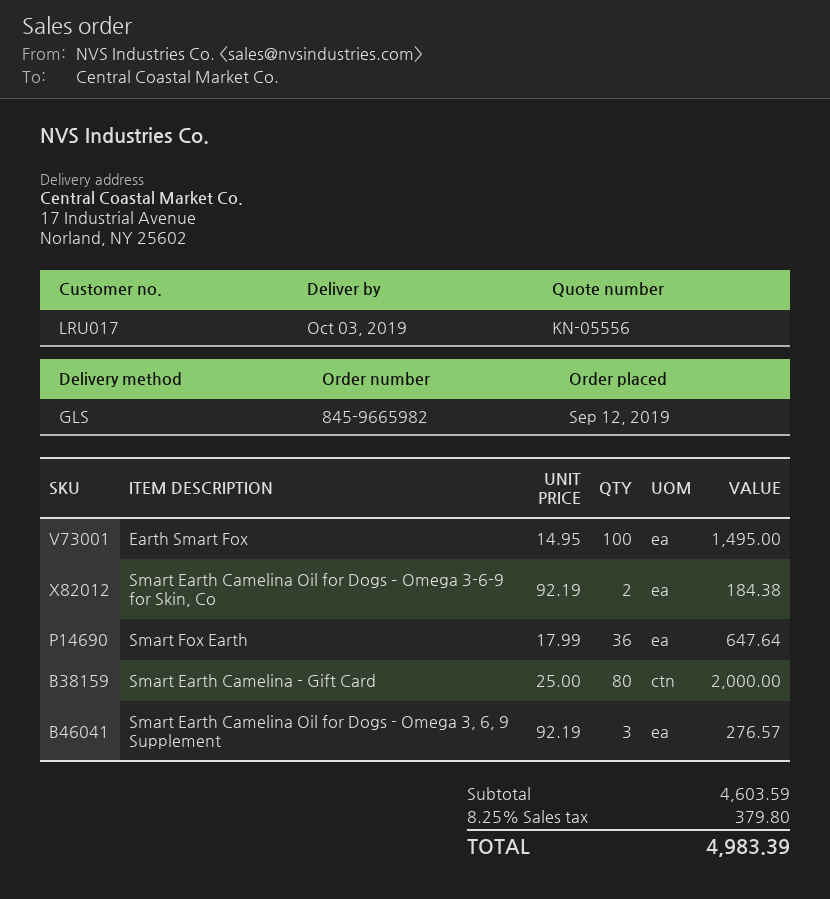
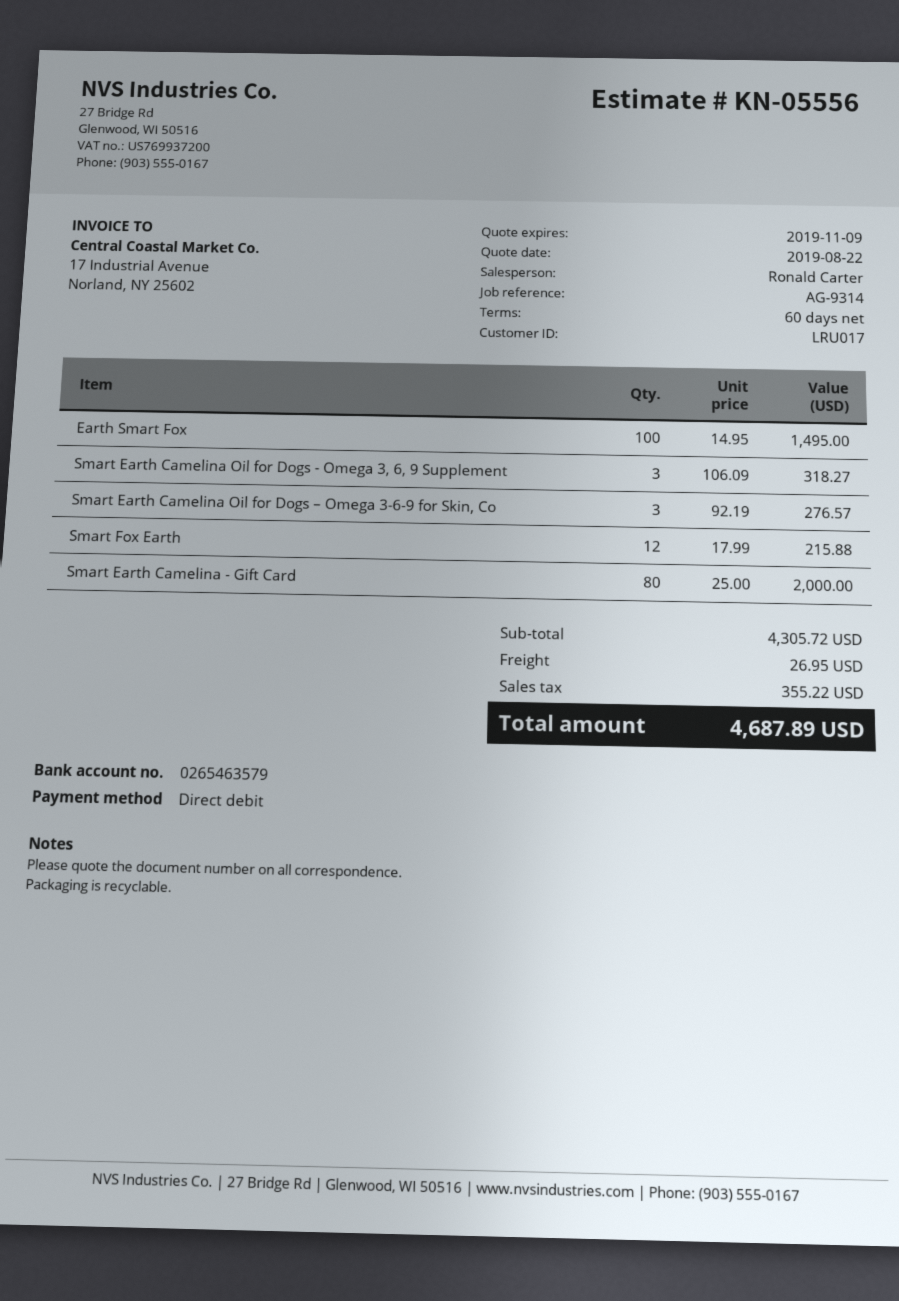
Smart Earth Camelina Oil for Dogs – Omega 3-6-9 for Skin, Co: 2 x 92.19 = 184.38 -> 3 x 92.19 = 276.57
Smart Fox Earth: 36 x 17.99 = 647.64 -> 12 x 17.99 = 215.88
Smart Earth Camelina Oil for Dogs - Omega 3, 6, 9 Supplement: 3 x 92.19 = 276.57 -> 3 x 106.09 = 318.27
subtotal: 4603.59 -> 4305.72
shipping: none -> 26.95
tax: 379.80 -> 355.22
total: 4983.39 -> 4687.89

